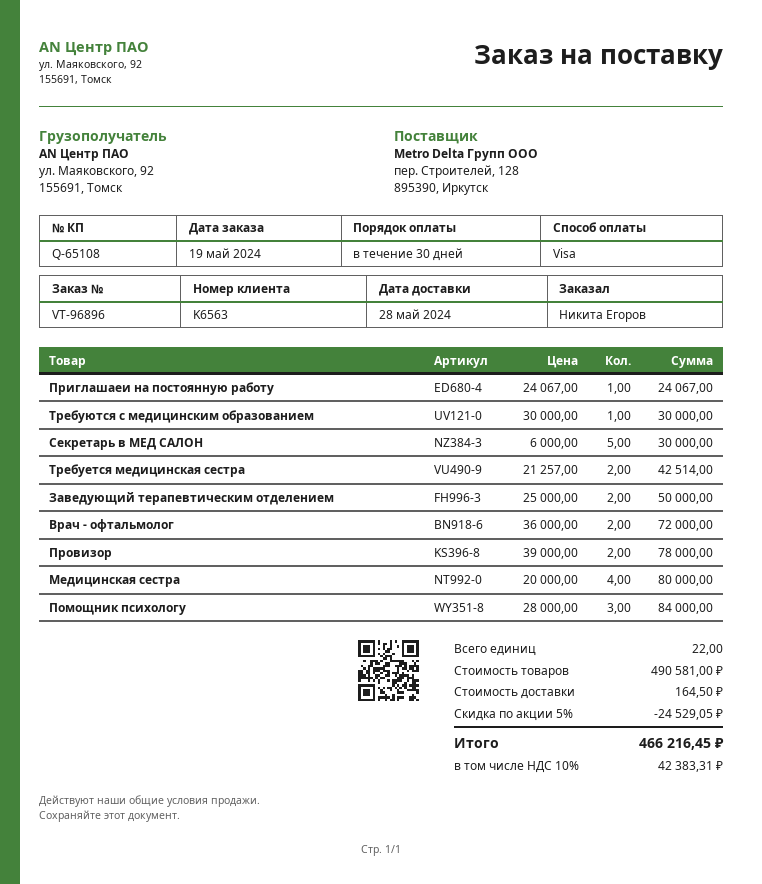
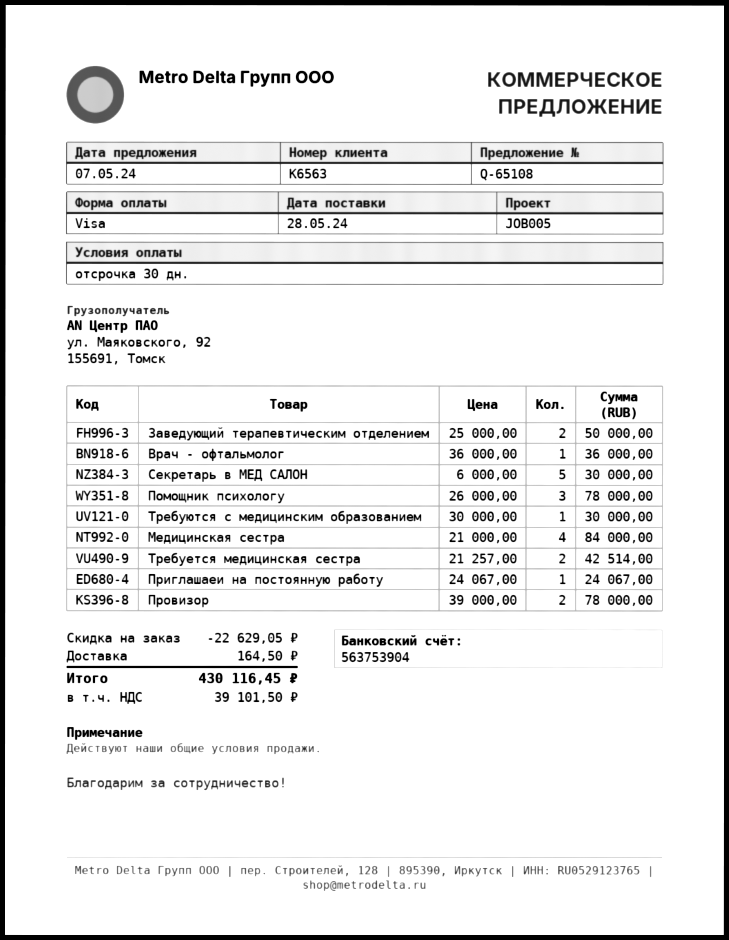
Врач - офтальмолог: 2 x 36000.00 = 72000.00 -> 1 x 36000.00 = 36000.00
Медицинская сестра: 4 x 20000.00 = 80000.00 -> 4 x 21000.00 = 84000.00
Помощник психологу: 3 x 28000.00 = 84000.00 -> 3 x 26000.00 = 78000.00
discount: 24529.05 -> 22629.05
tax: 42383.31 -> 39101.50
total: 466216.45 -> 430116.45

